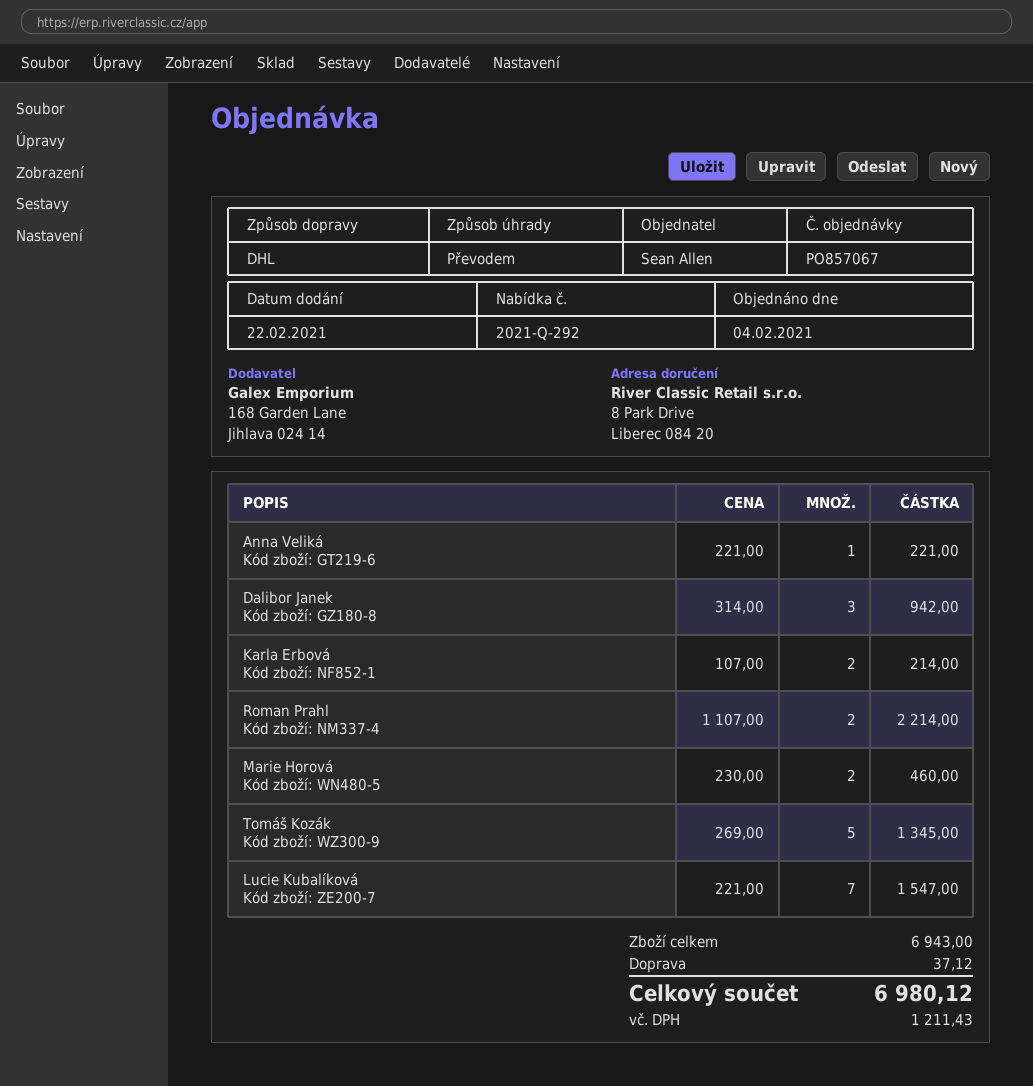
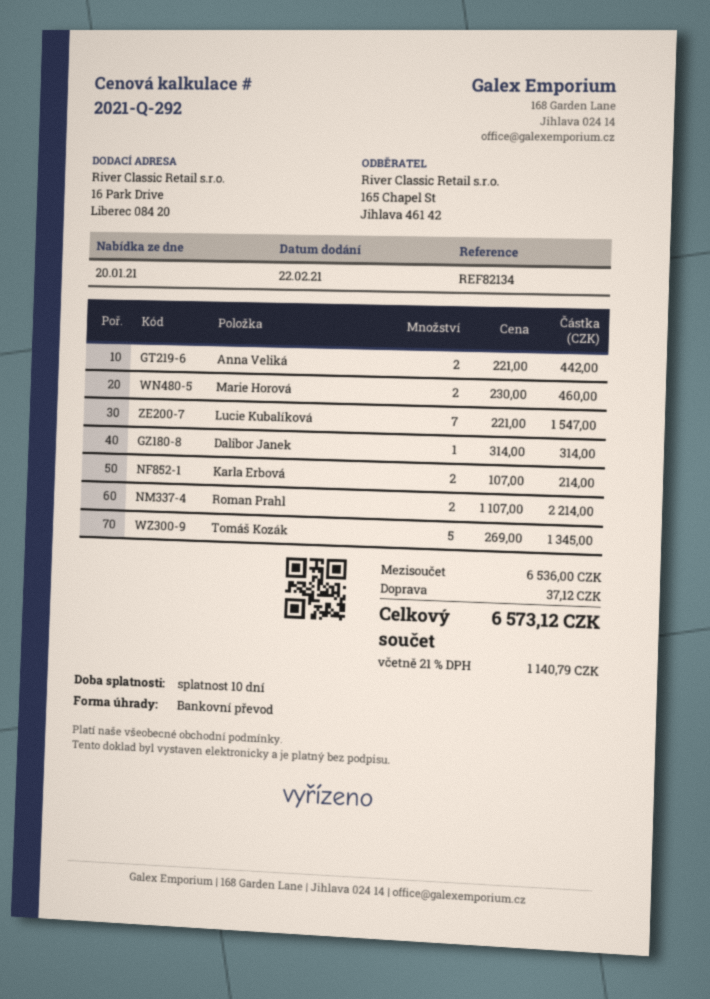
ship to: 8 Park Drive, Liberec 084 20 -> 16 Park Drive, Liberec 084 20
Anna Veliká: 1 x 221.00 = 221.00 -> 2 x 221.00 = 442.00
Dalibor Janek: 3 x 314.00 = 942.00 -> 1 x 314.00 = 314.00
subtotal: 6943.00 -> 6536.00
tax: 1211.43 -> 1140.79
total: 6980.12 -> 6573.12

